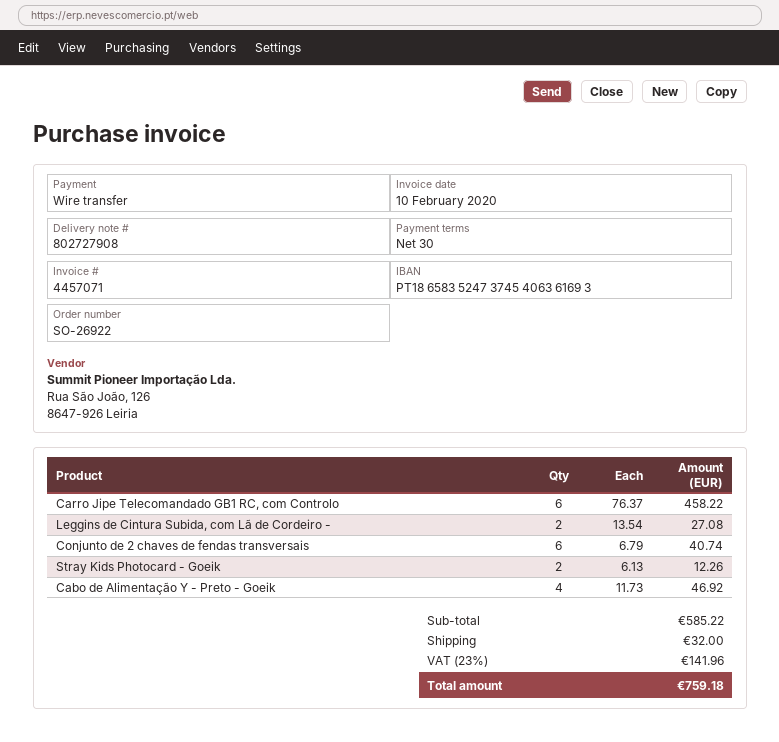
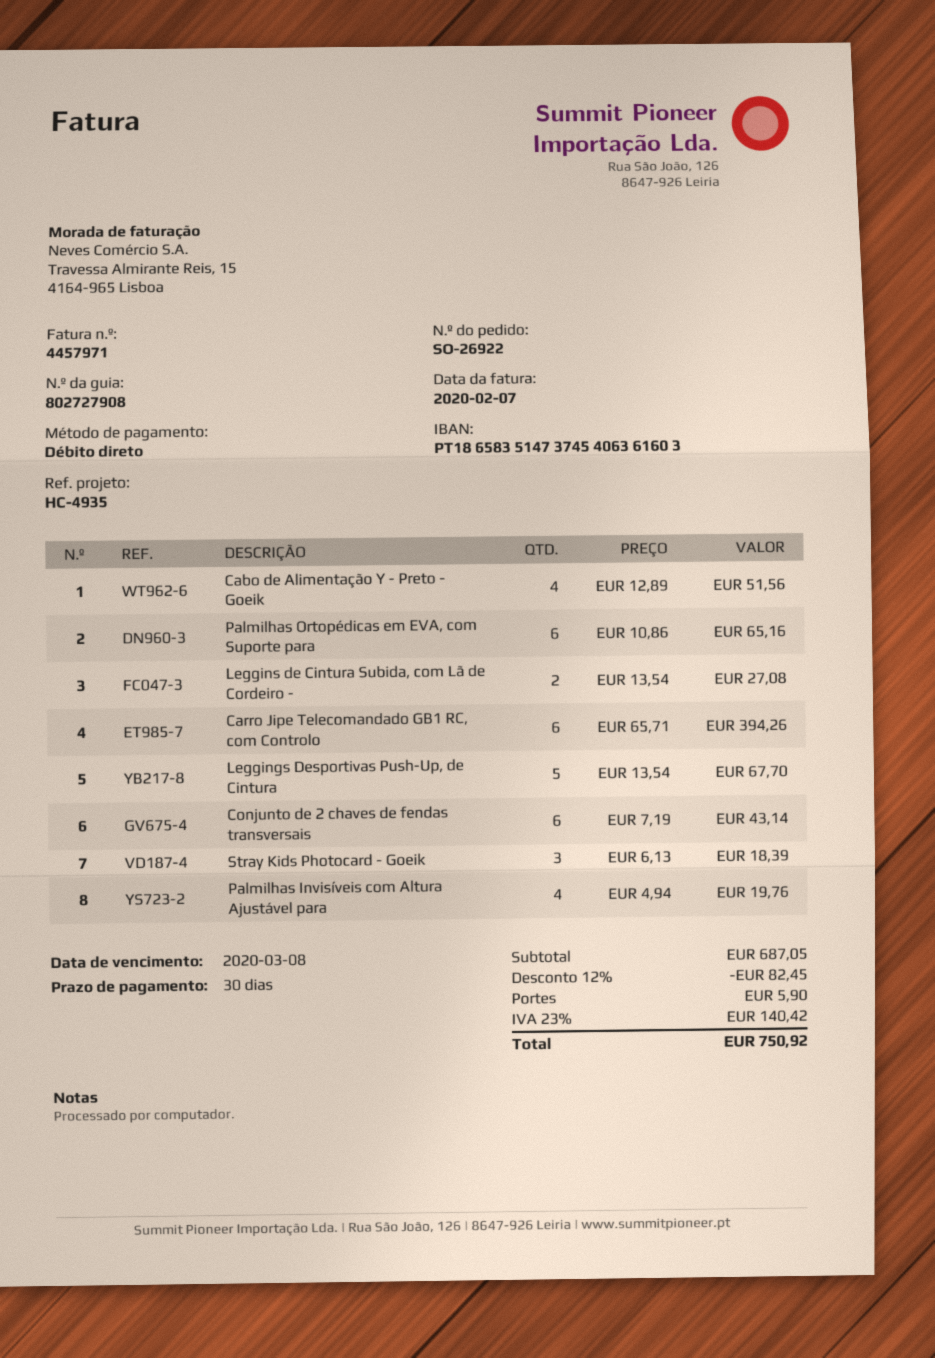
invoice number: 4457071 -> 4457971
invoice date: 2020-02-10 -> 2020-02-07
payment method: bank transfer -> direct debit
bank account: PT18658352473745406361693 -> PT18658351473745406361603
Carro Jipe Telecomandado GB1 RC, com Controlo: 6 x 76.37 = 458.22 -> 6 x 65.71 = 394.26
Conjunto de 2 chaves de fendas transversais: 6 x 6.79 = 40.74 -> 6 x 7.19 = 43.14
Stray Kids Photocard - Goeik: 2 x 6.13 = 12.26 -> 3 x 6.13 = 18.39
Cabo de Alimentação Y - Preto - Goeik: 4 x 11.73 = 46.92 -> 4 x 12.89 = 51.56
Palmilhas Ortopédicas em EVA, com Suporte para: none -> 6 x 10.86 = 65.16
Leggings Desportivas Push-Up, de Cintura: none -> 5 x 13.54 = 67.70
Palmilhas Invisíveis com Altura Ajustável para: none -> 4 x 4.94 = 19.76
subtotal: 585.22 -> 687.05
discount: none -> 12% = 82.45
shipping: 32.00 -> 5.90
tax: 23% = 141.96 -> 23% = 140.42
total: 759.18 -> 750.92

